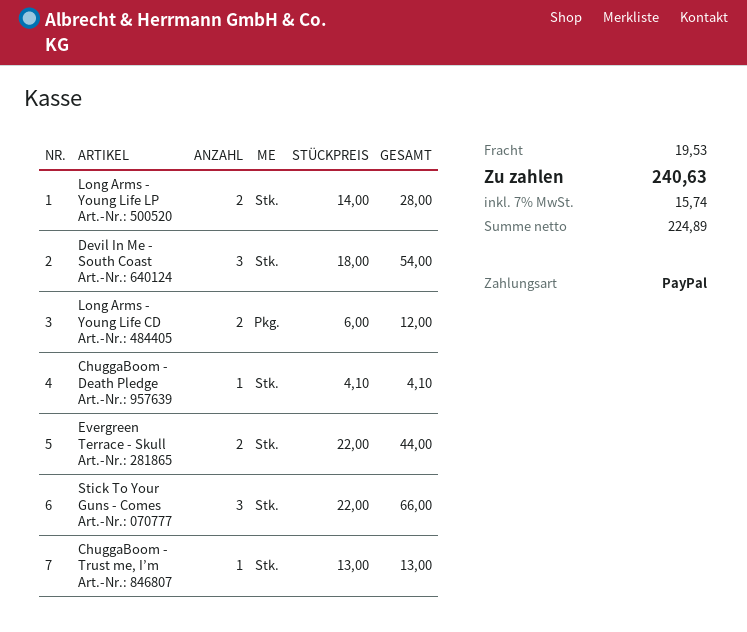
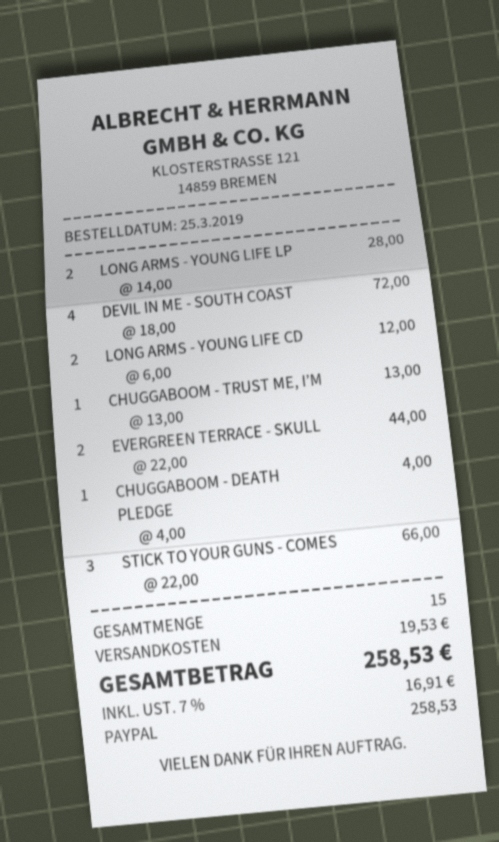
Devil In Me - South Coast: 3 x 18.00 = 54.00 -> 4 x 18.00 = 72.00
ChuggaBoom - Death Pledge: 1 x 4.10 = 4.10 -> 1 x 4.00 = 4.00
tax: 7% = 15.74 -> 7% = 16.91
total: 240.63 -> 258.53

